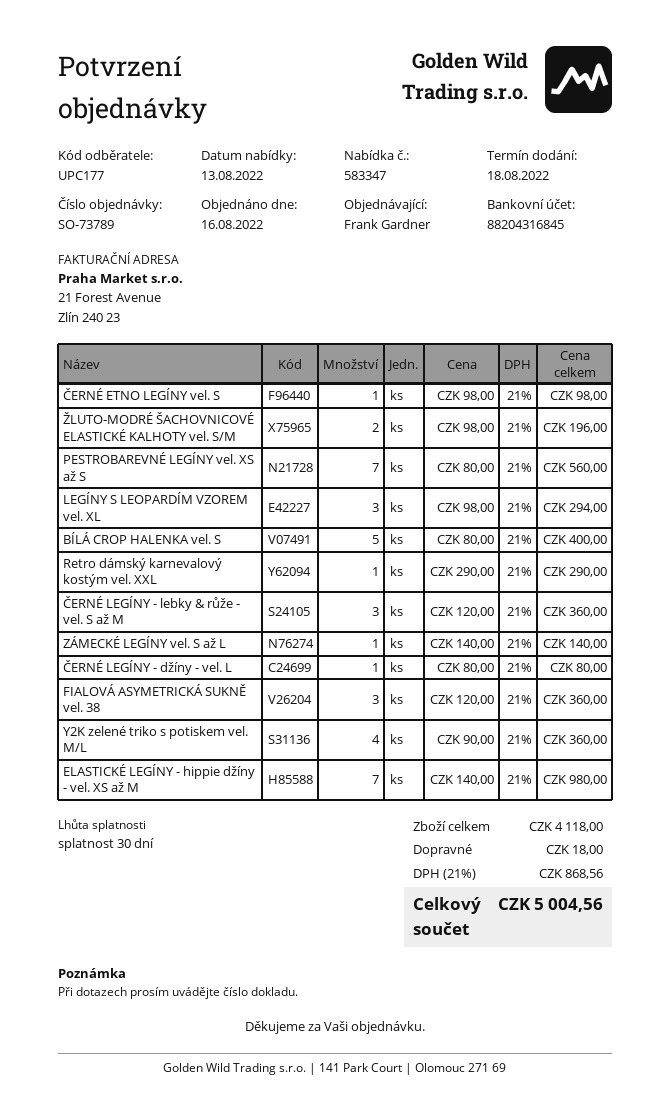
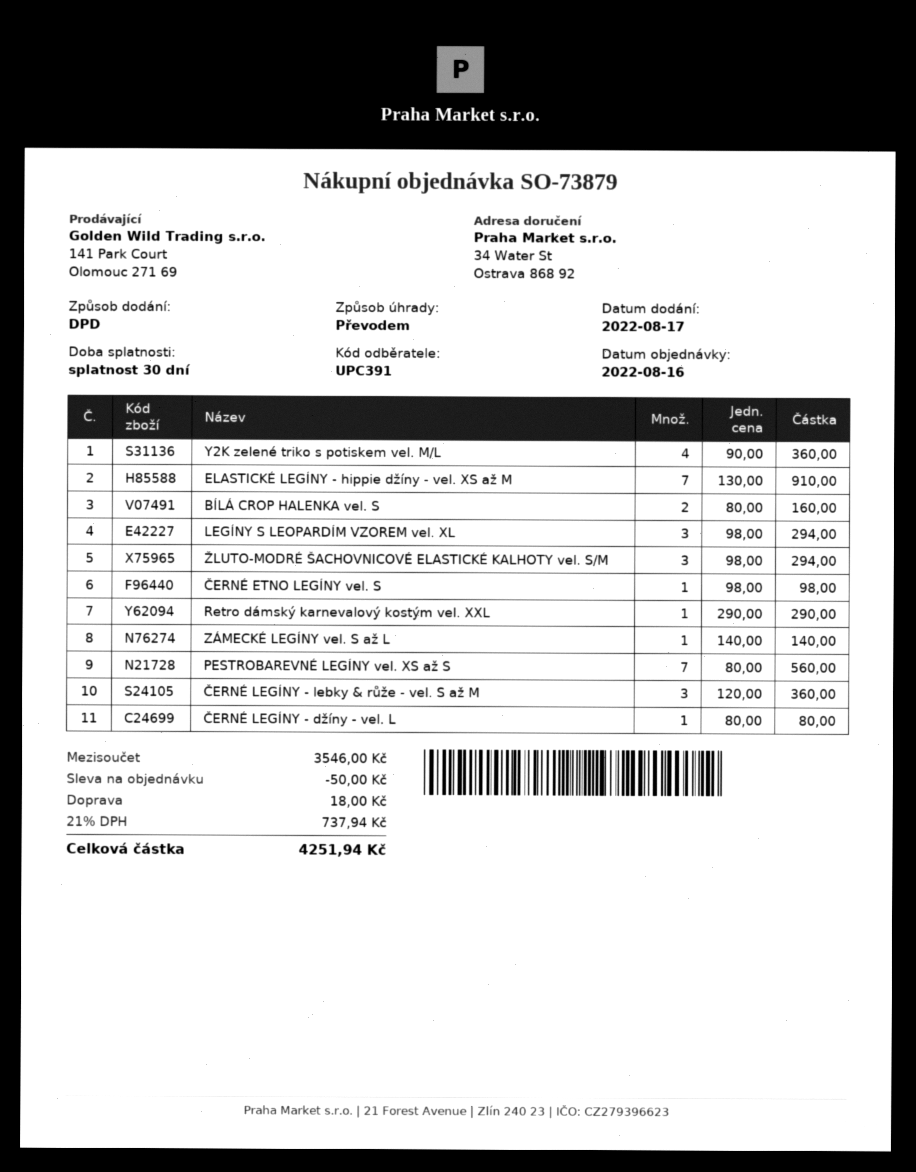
order number: SO-73789 -> SO-73879
delivery date: 2022-08-18 -> 2022-08-17
customer number: UPC177 -> UPC391
ŽLUTO-MODRÉ ŠACHOVNICOVÉ ELASTICKÉ KALHOTY vel. S/M: 2 x 98.00 = 196.00 -> 3 x 98.00 = 294.00
BÍLÁ CROP HALENKA vel. S: 5 x 80.00 = 400.00 -> 2 x 80.00 = 160.00
FIALOVÁ ASYMETRICKÁ SUKNĚ vel. 38: 3 x 120.00 = 360.00 -> none
ELASTICKÉ LEGÍNY - hippie džíny - vel. XS až M: 7 x 140.00 = 980.00 -> 7 x 130.00 = 910.00
subtotal: 4118.00 -> 3546.00
discount: none -> 50.00
tax: 21% = 868.56 -> 21% = 737.94
total: 5004.56 -> 4251.94

